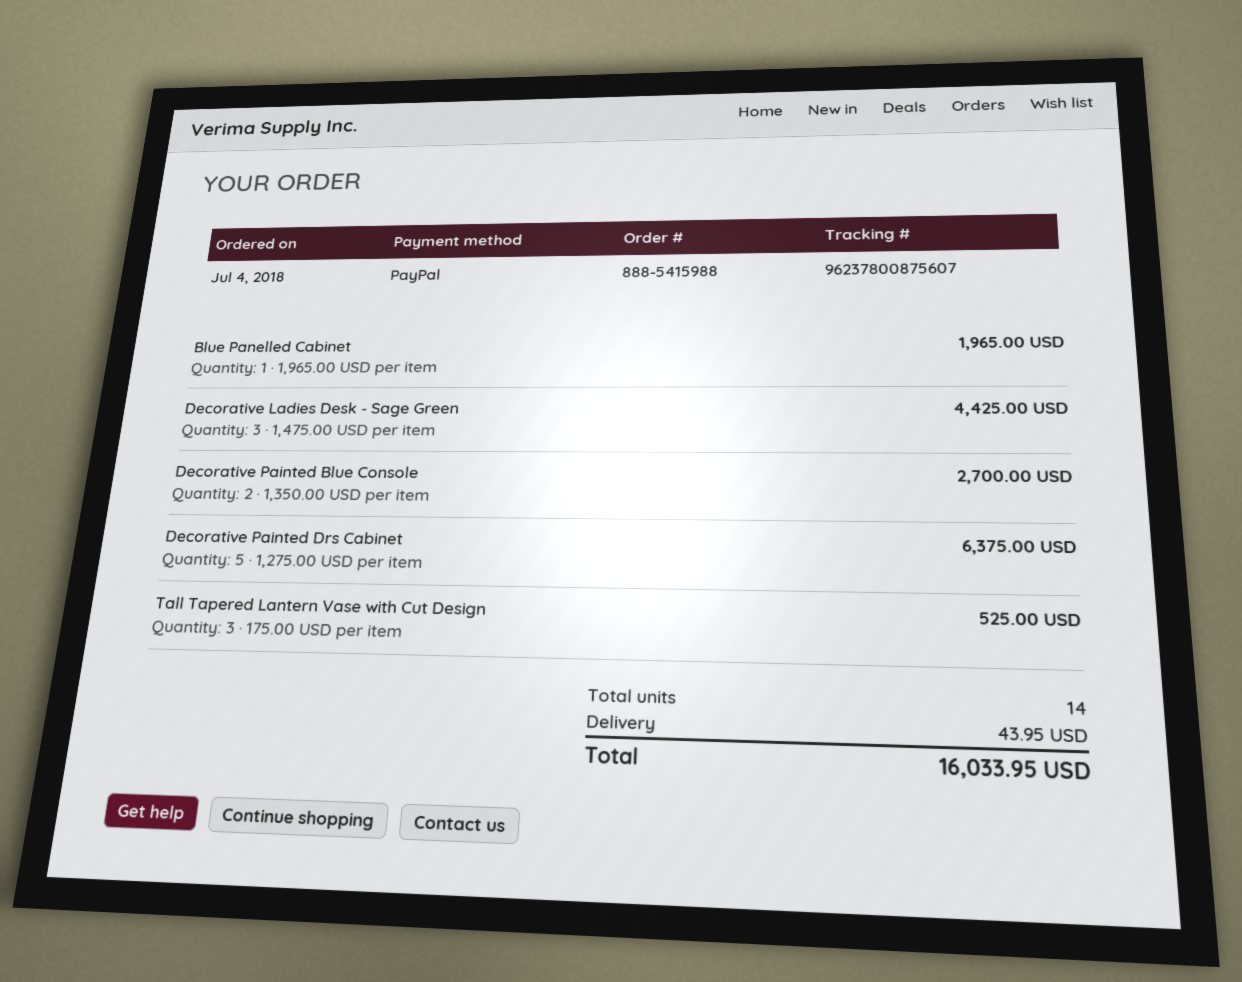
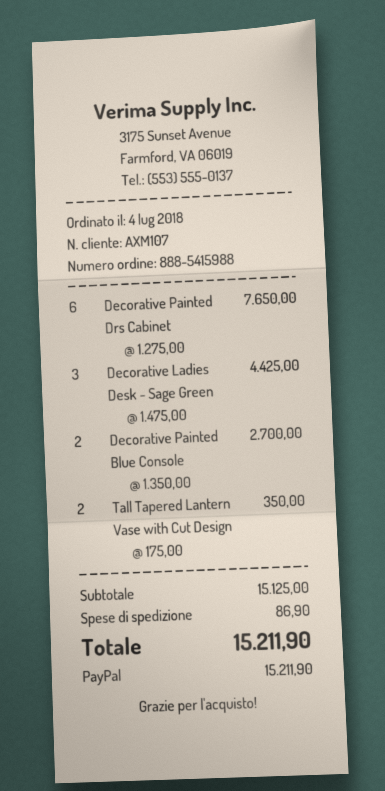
Blue Panelled Cabinet: 1 x 1965.00 = 1965.00 -> none
Decorative Painted Drs Cabinet: 5 x 1275.00 = 6375.00 -> 6 x 1275.00 = 7650.00
Tall Tapered Lantern Vase with Cut Design: 3 x 175.00 = 525.00 -> 2 x 175.00 = 350.00
shipping: 43.95 -> 86.90
total: 16033.95 -> 15211.90

